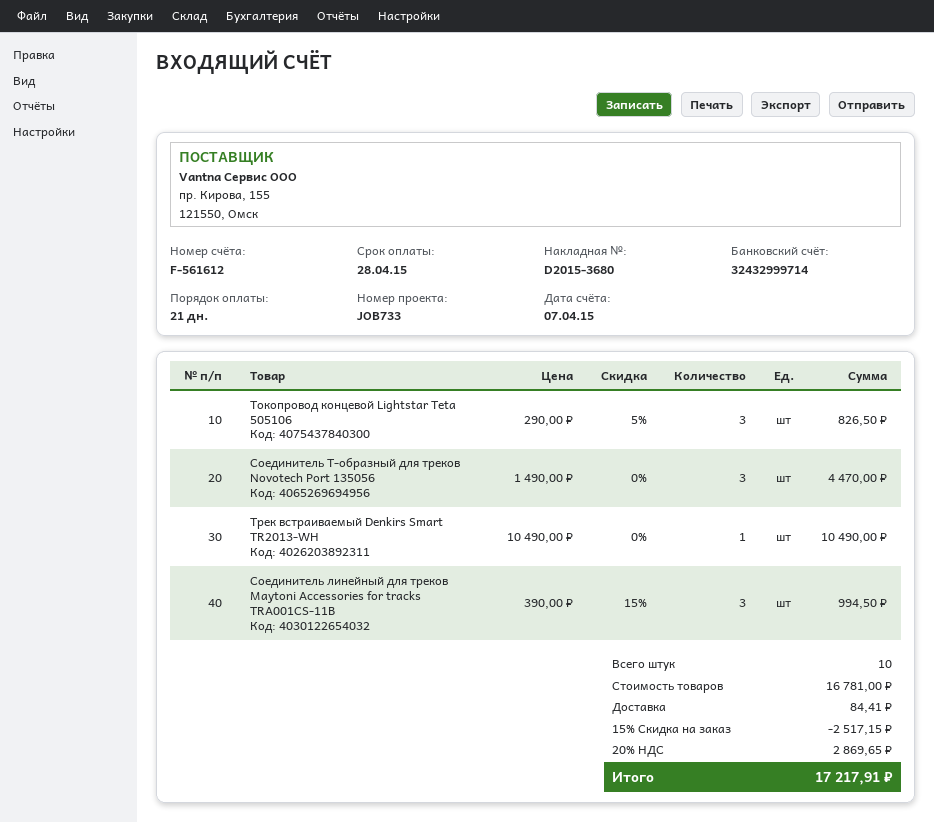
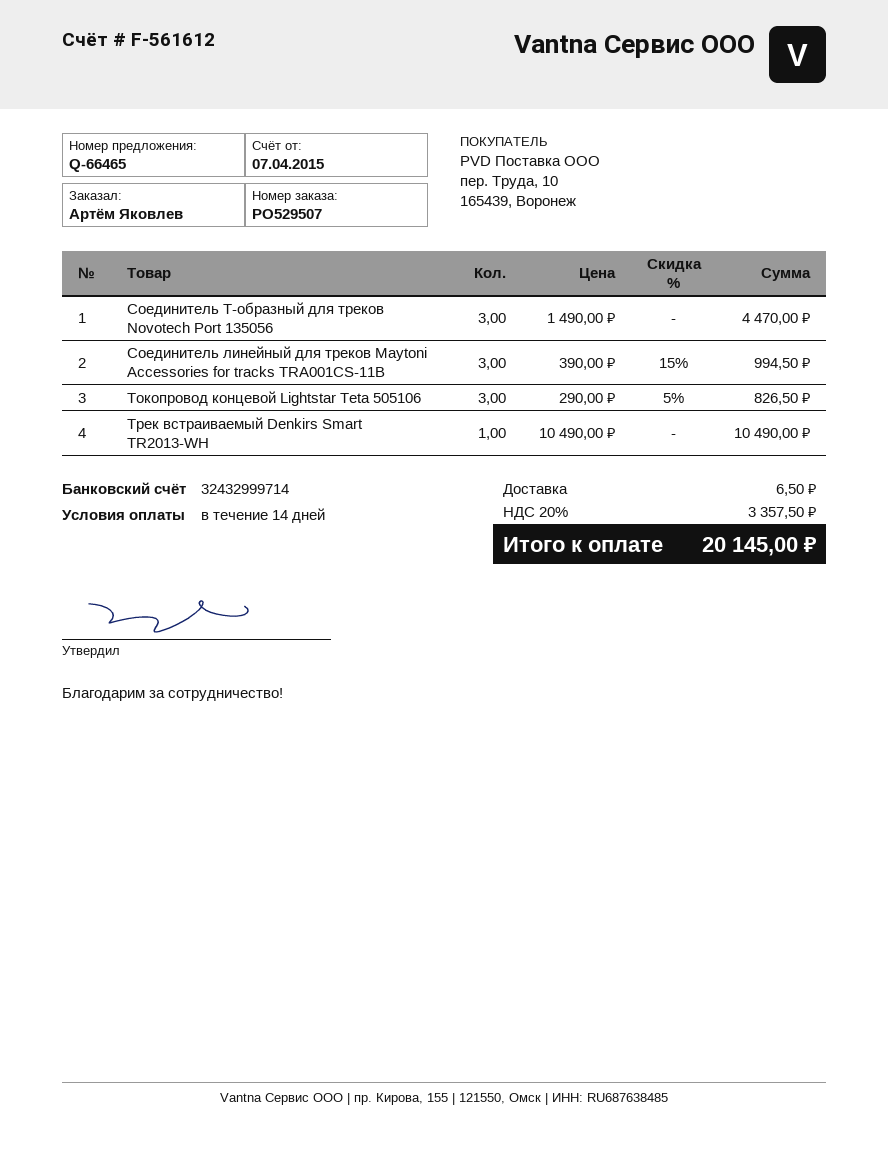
payment terms: 21 days -> 14 days
discount: 15% = 2517.15 -> none
shipping: 84.41 -> 6.50
tax: 20% = 2869.65 -> 20% = 3357.50
total: 17217.91 -> 20145.00

